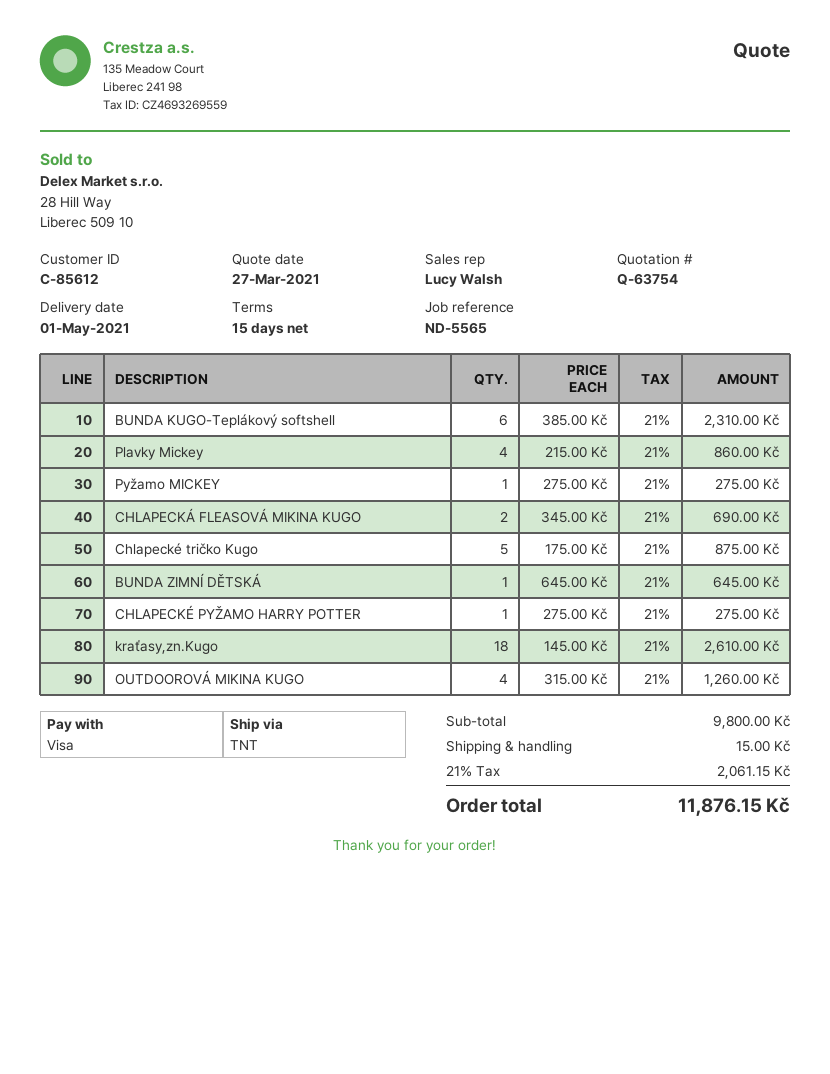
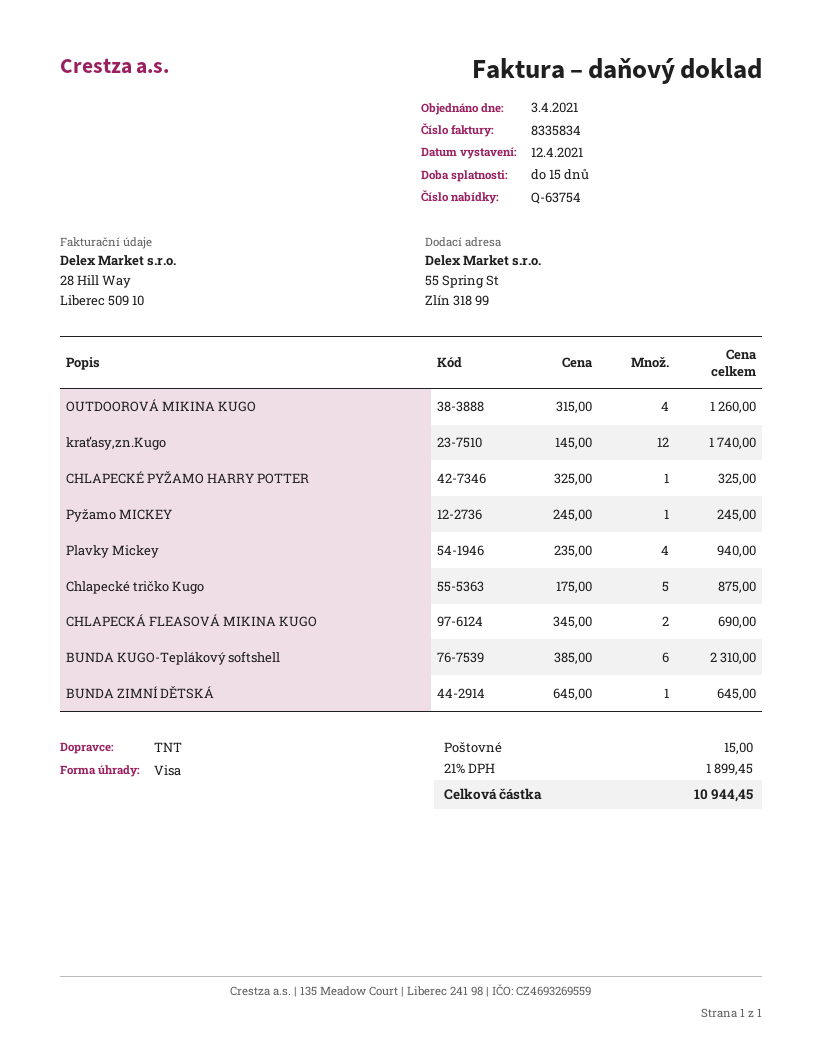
Plavky Mickey: 4 x 215.00 = 860.00 -> 4 x 235.00 = 940.00
Pyžamo MICKEY: 1 x 275.00 = 275.00 -> 1 x 245.00 = 245.00
CHLAPECKÉ PYŽAMO HARRY POTTER: 1 x 275.00 = 275.00 -> 1 x 325.00 = 325.00
kraťasy,zn.Kugo: 18 x 145.00 = 2610.00 -> 12 x 145.00 = 1740.00
tax: 21% = 2061.15 -> 21% = 1899.45
total: 11876.15 -> 10944.45

